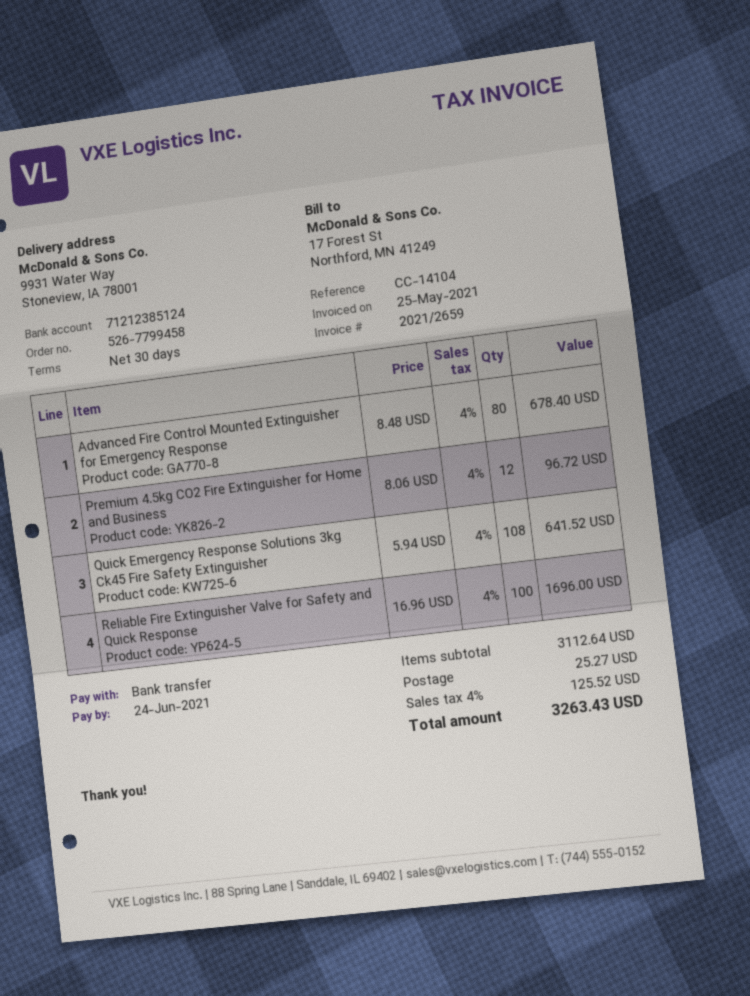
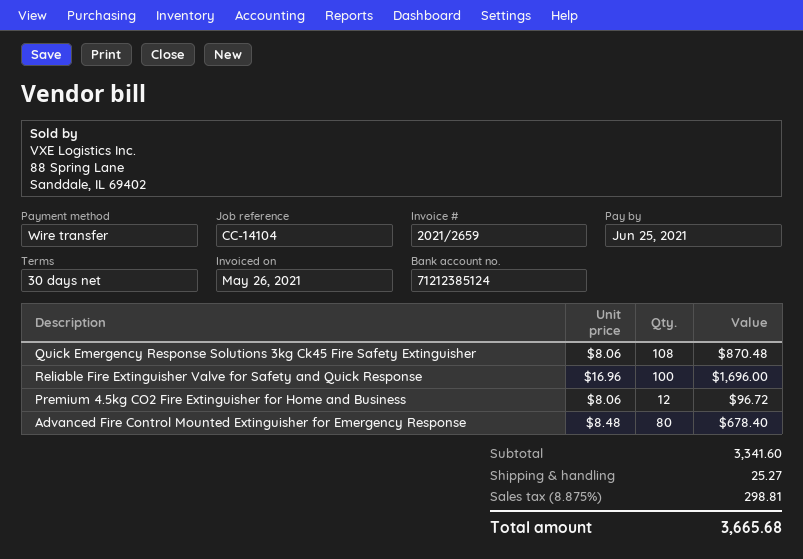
invoice date: 2021-05-25 -> 2021-05-26
due date: 2021-06-24 -> 2021-06-25
Quick Emergency Response Solutions 3kg Ck45 Fire Safety Extinguisher: 108 x 5.94 = 641.52 -> 108 x 8.06 = 870.48
subtotal: 3112.64 -> 3341.60
tax: 4% = 125.52 -> 8.875% = 298.81
total: 3263.43 -> 3665.68

